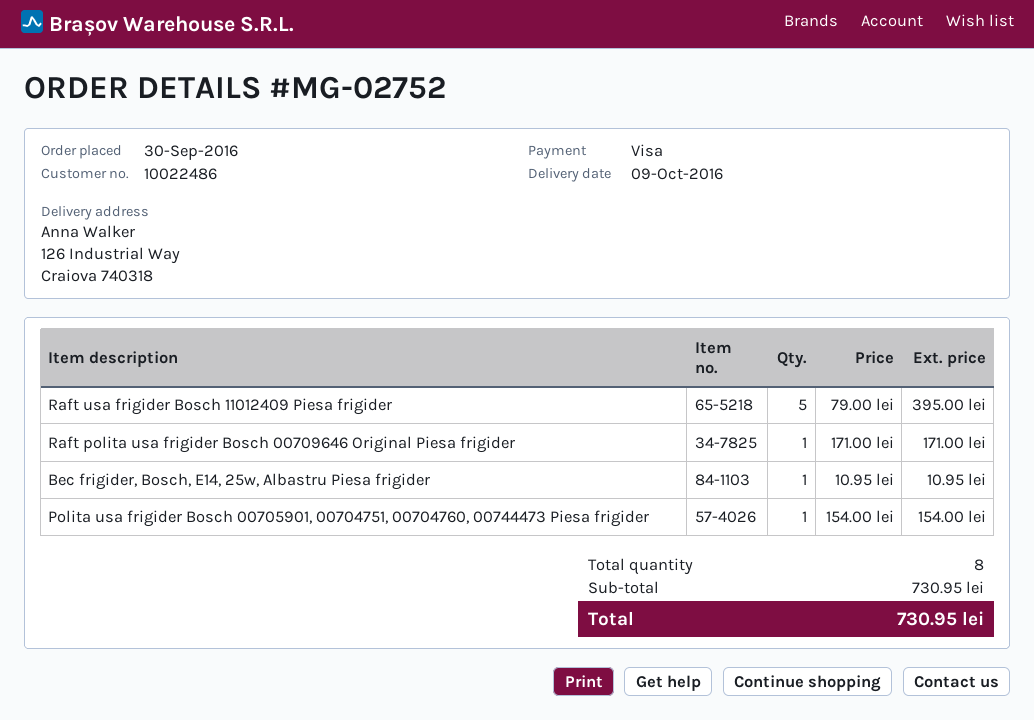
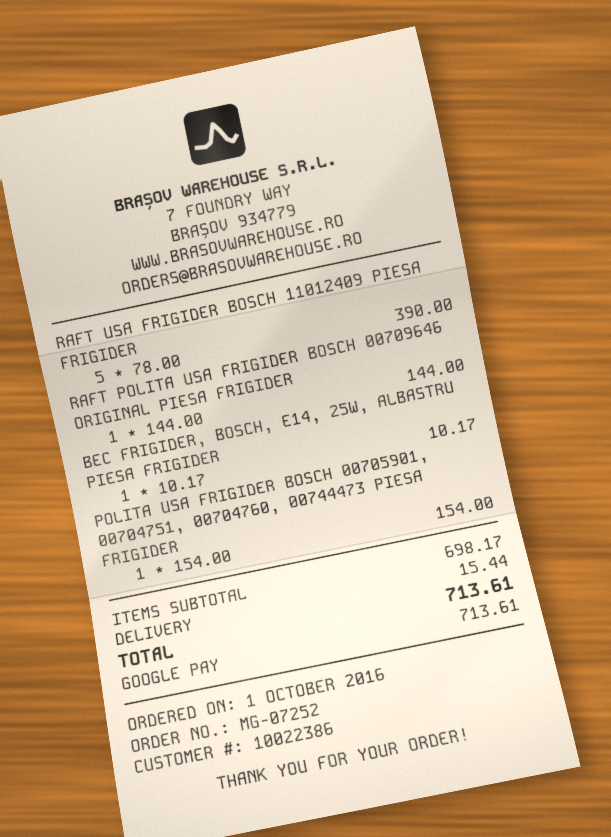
order number: MG-02752 -> MG-07252
order date: 2016-09-30 -> 2016-10-01
customer number: 10022486 -> 10022386
payment method: Visa -> Google Pay
Raft usa frigider Bosch 11012409 Piesa frigider: 5 x 79.00 = 395.00 -> 5 x 78.00 = 390.00
Raft polita usa frigider Bosch 00709646 Original Piesa frigider: 1 x 171.00 = 171.00 -> 1 x 144.00 = 144.00
Bec frigider, Bosch, E14, 25w, Albastru Piesa frigider: 1 x 10.95 = 10.95 -> 1 x 10.17 = 10.17
subtotal: 730.95 -> 698.17
shipping: none -> 15.44
total: 730.95 -> 713.61

